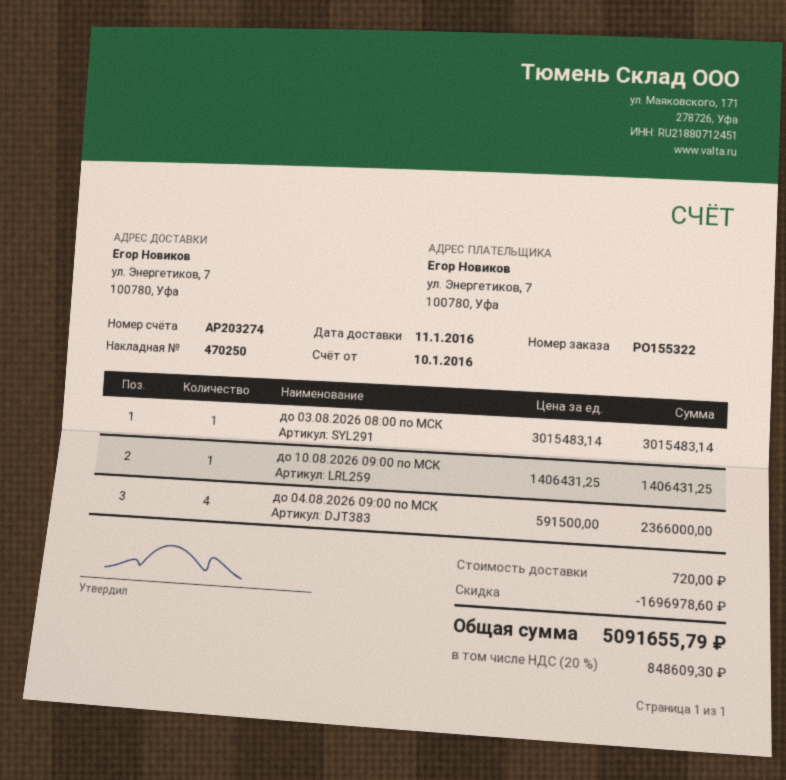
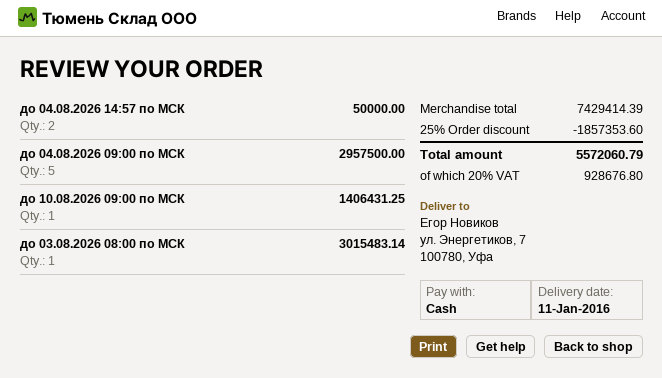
до 04.08.2026 09:00 по МСК: 4 for 2366000.00 -> 5 for 2957500.00
до 04.08.2026 14:57 по МСК: none -> 2 for 50000.00
discount: 1696978.60 -> 1857353.60
shipping: 720.00 -> none
tax: 20% = 848609.30 -> 20% = 928676.80
total: 5091655.79 -> 5572060.79

